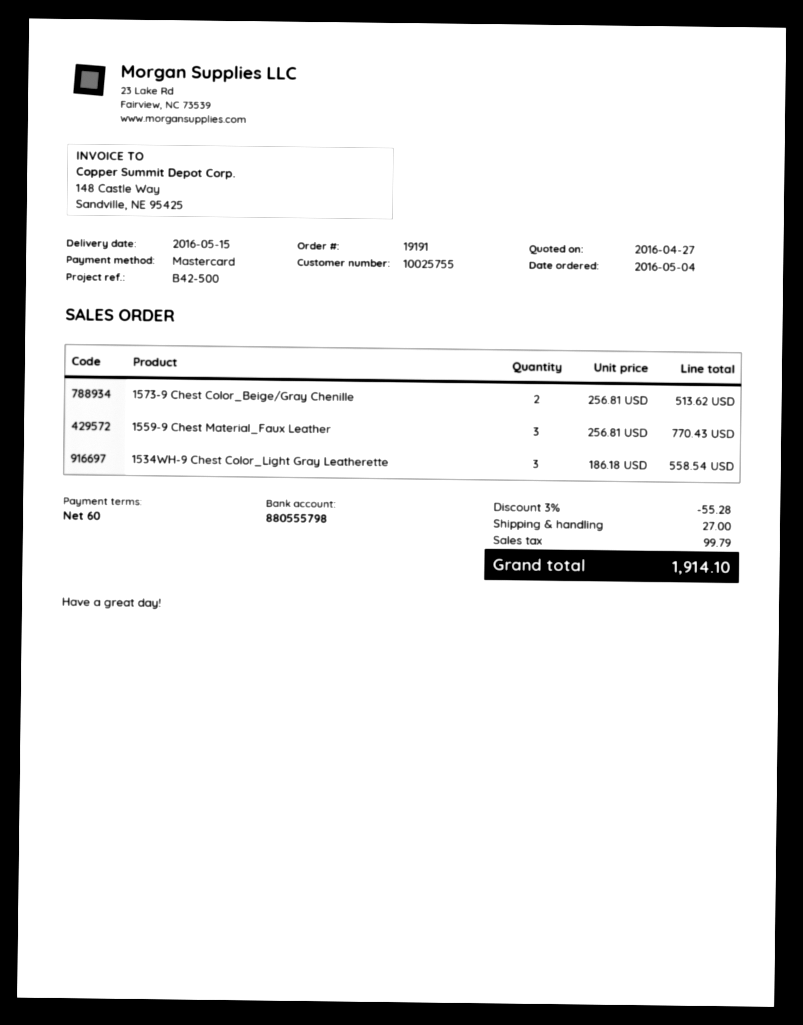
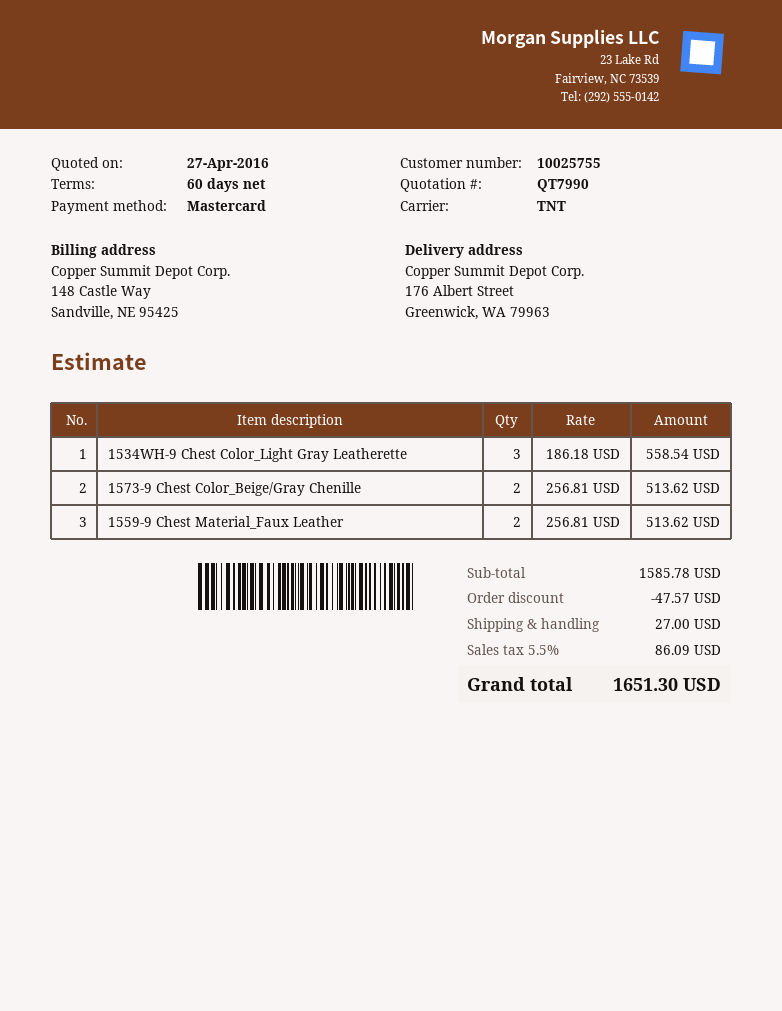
1559-9 Chest Material_Faux Leather: 3 x 256.81 = 770.43 -> 2 x 256.81 = 513.62
discount: 55.28 -> 47.57
tax: 99.79 -> 86.09
total: 1914.10 -> 1651.30

